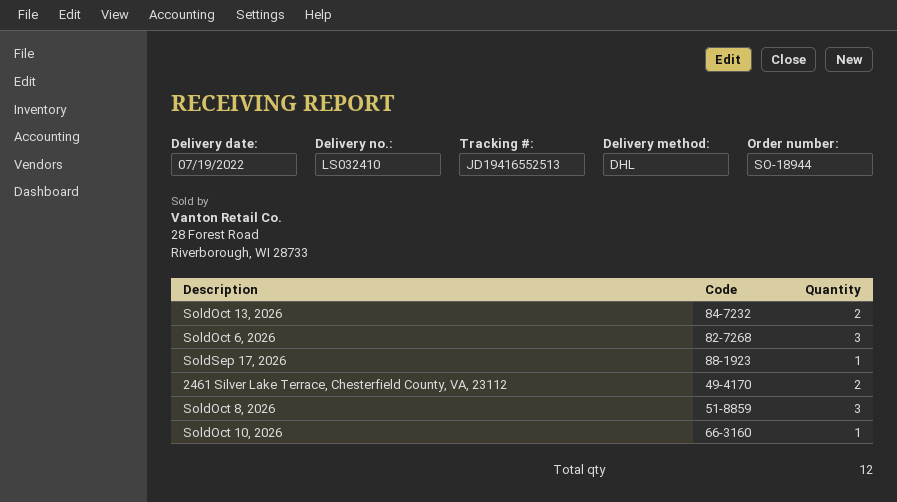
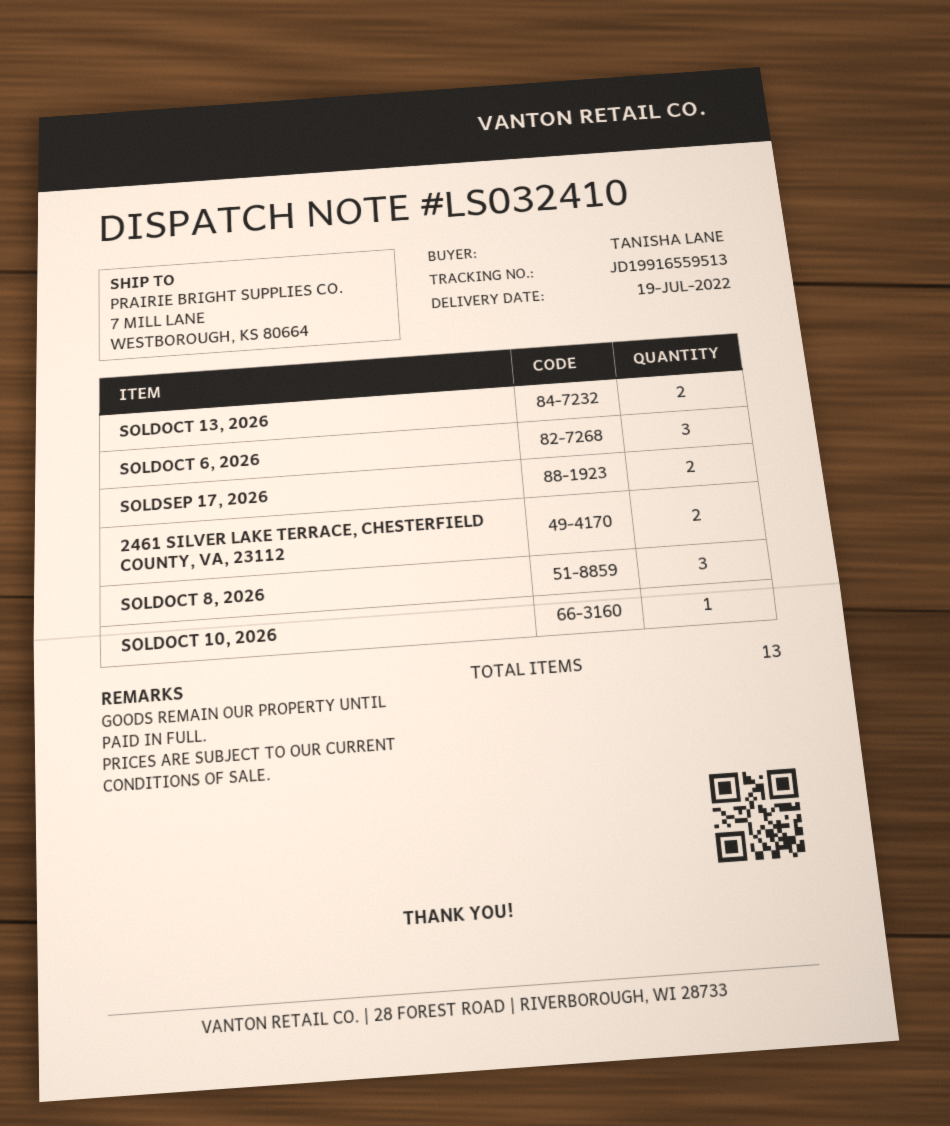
tracking number: JD19416552513 -> JD19916559513
SoldSep 17, 2026: 1 -> 2
total quantity: 12 -> 13

